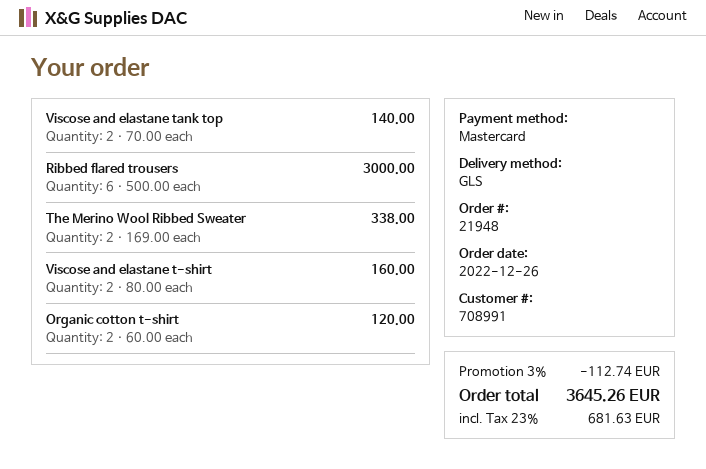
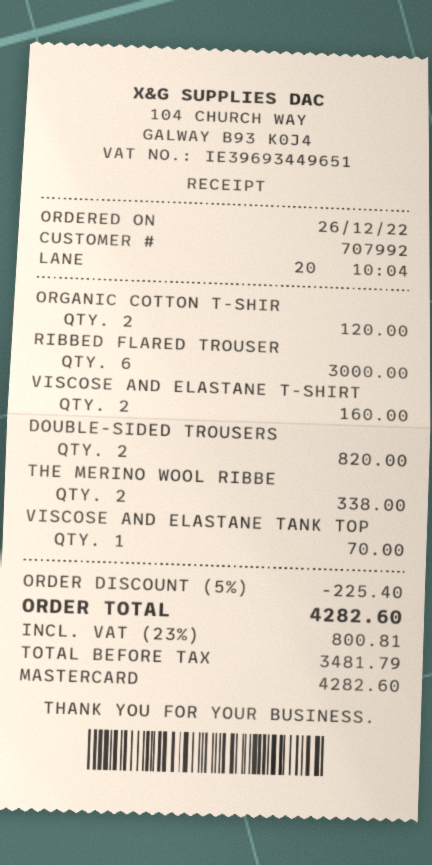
customer number: 708991 -> 707992
Viscose and elastane tank top: 2 for 140.00 -> 1 for 70.00
DOUBLE-SIDED TROUSERS: none -> 2 for 820.00
discount: 3% = 112.74 -> 5% = 225.40
tax: 23% = 681.63 -> 23% = 800.81
total: 3645.26 -> 4282.60

